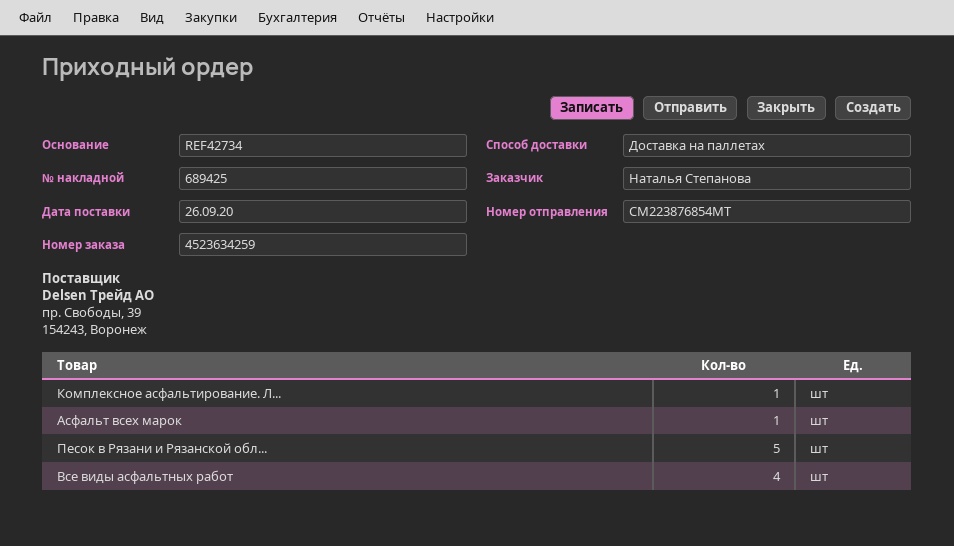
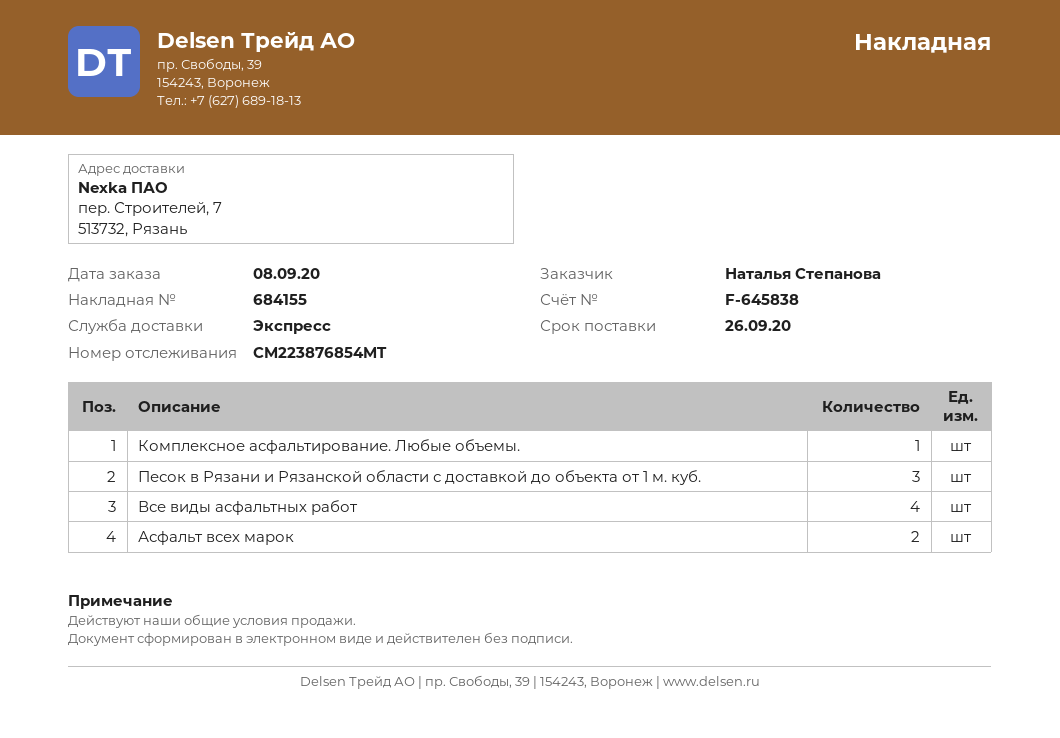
delivery note number: 689425 -> 684155
shipping method: pallet freight -> express
Асфальт всех марок: 1 -> 2
Песок в Рязани и Рязанской обл...: 5 -> 3

